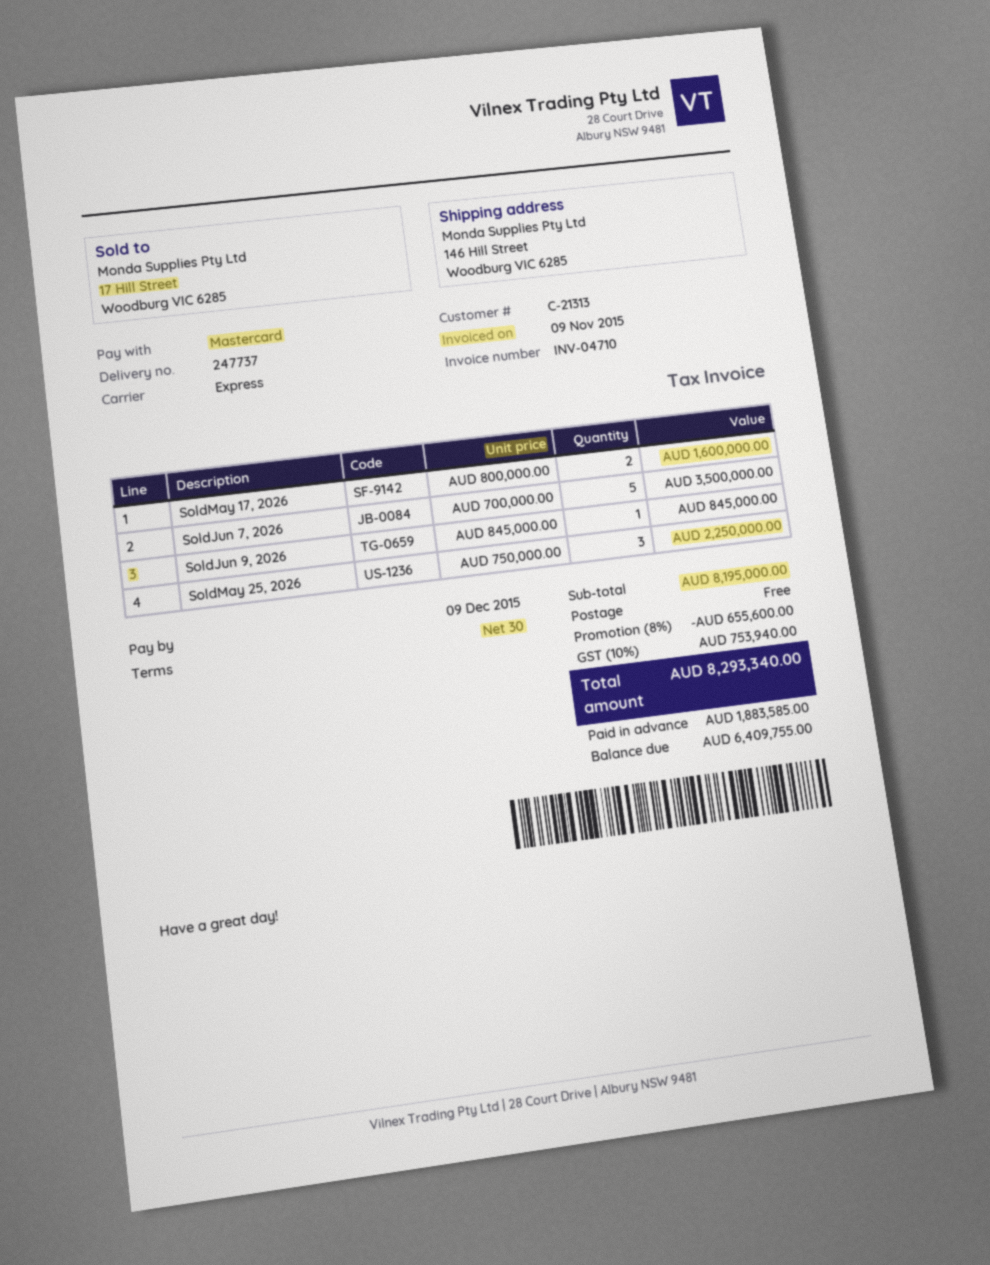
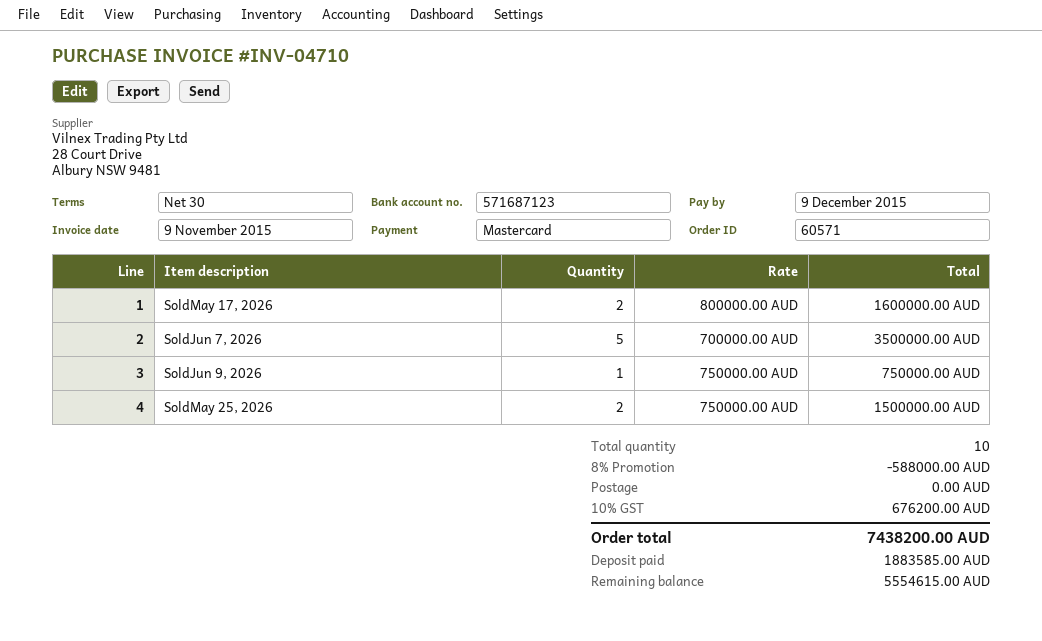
SoldJun 9, 2026: 1 x 845000.00 = 845000.00 -> 1 x 750000.00 = 750000.00
SoldMay 25, 2026: 3 x 750000.00 = 2250000.00 -> 2 x 750000.00 = 1500000.00
discount: 8% = 655600.00 -> 8% = 588000.00
tax: 10% = 753940.00 -> 10% = 676200.00
total: 8293340.00 -> 7438200.00
balance: 6409755.00 -> 5554615.00

